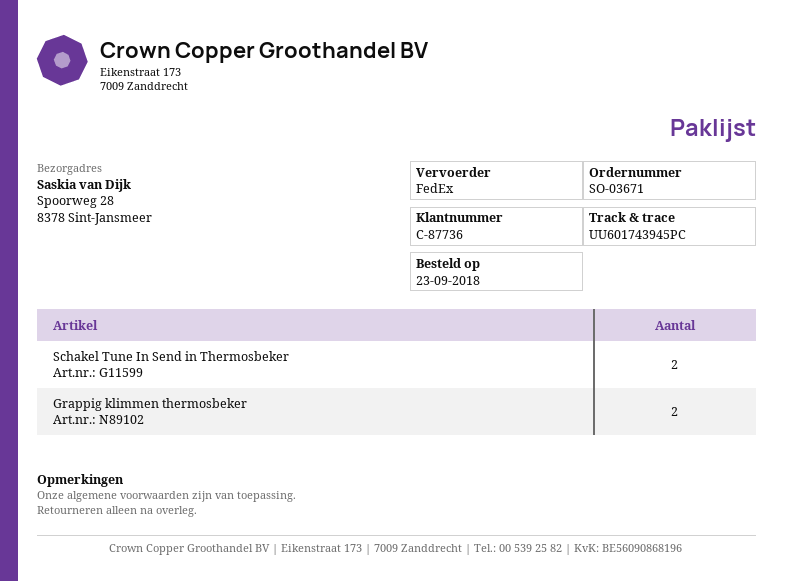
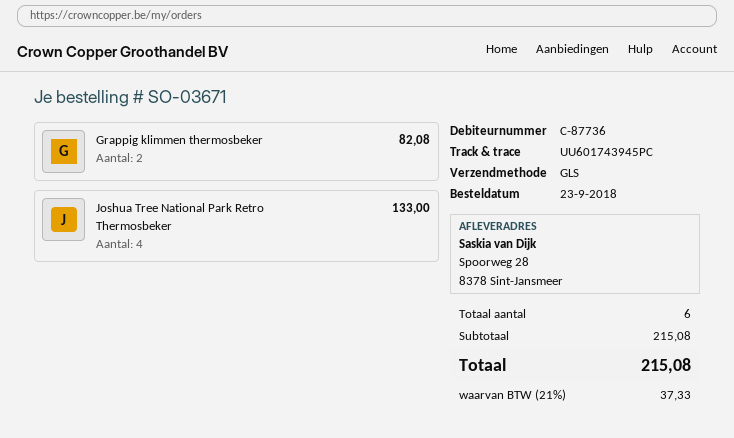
shipping method: FedEx -> GLS
Schakel Tune In Send in Thermosbeker: 2 -> none
Joshua Tree National Park Retro Thermosbeker: none -> 4

